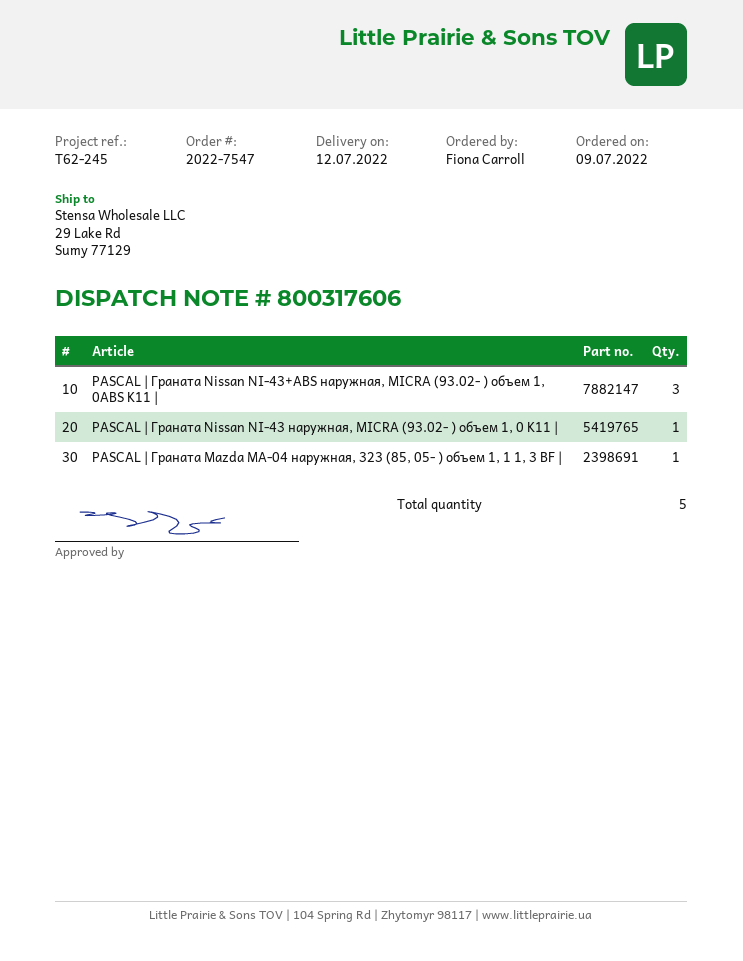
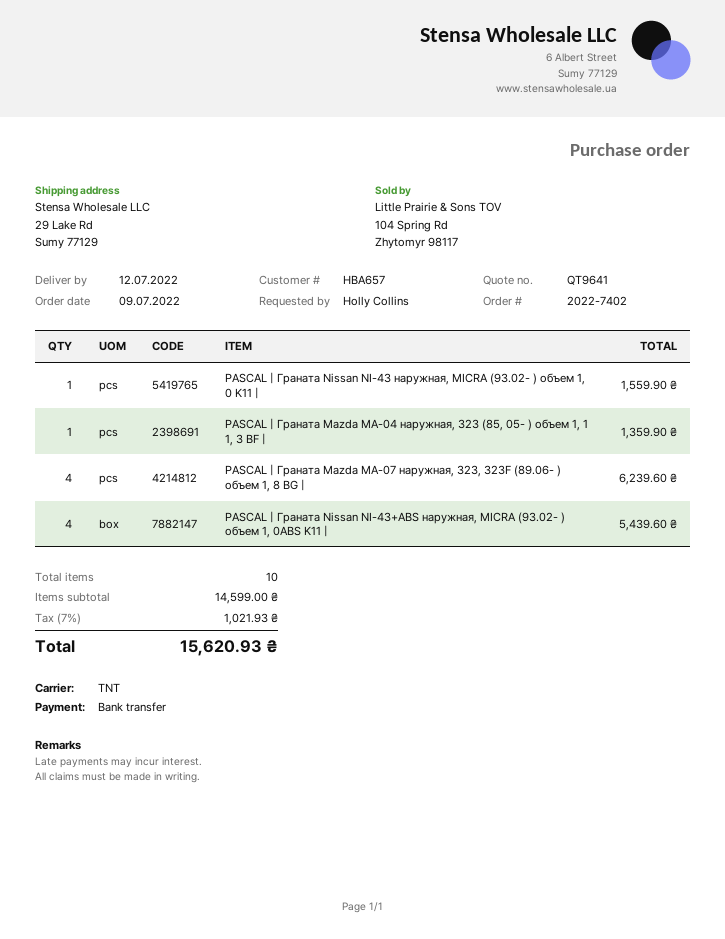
order number: 2022-7547 -> 2022-7402
ordered by: Fiona Carroll -> Holly Collins
PASCAL | Граната Nissan NI-43+ABS наружная, MICRA (93.02- ) объем 1, 0ABS K11 |: 3 -> 4
PASCAL | Граната Mazda MA-07 наружная, 323, 323F (89.06- ) объем 1, 8 BG |: none -> 4
total quantity: 5 -> 10

